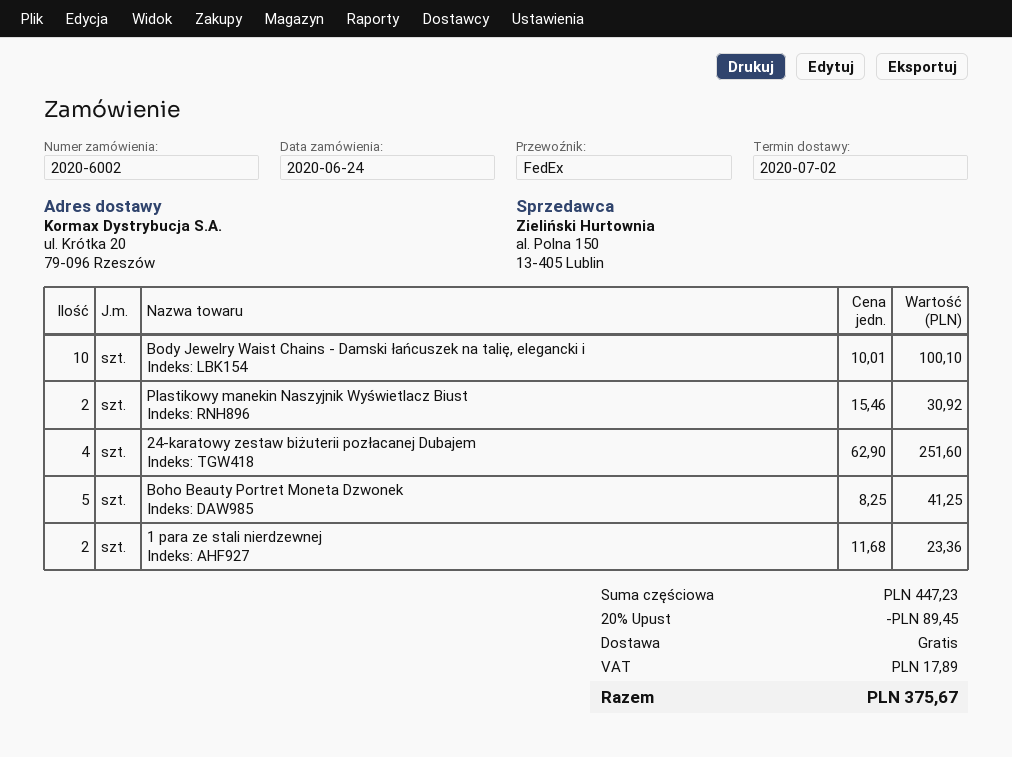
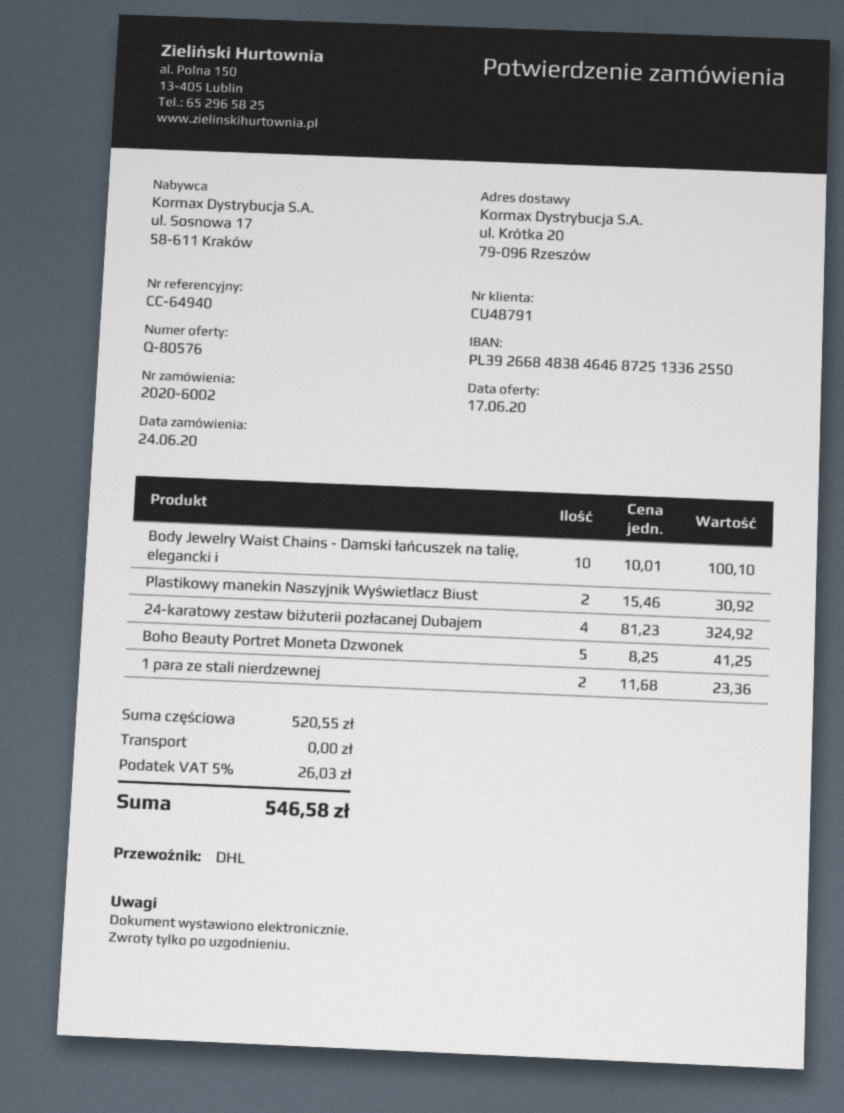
shipping method: FedEx -> DHL
24-karatowy zestaw biżuterii pozłacanej Dubajem: 4 x 62.90 = 251.60 -> 4 x 81.23 = 324.92
subtotal: 447.23 -> 520.55
discount: 20% = 89.45 -> none
tax: 17.89 -> 26.03
total: 375.67 -> 546.58

